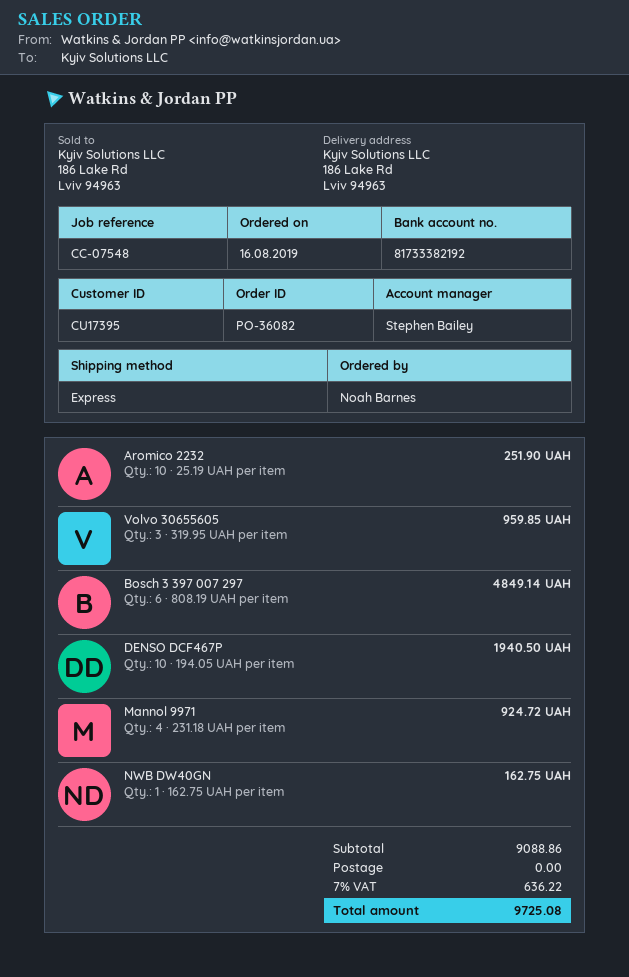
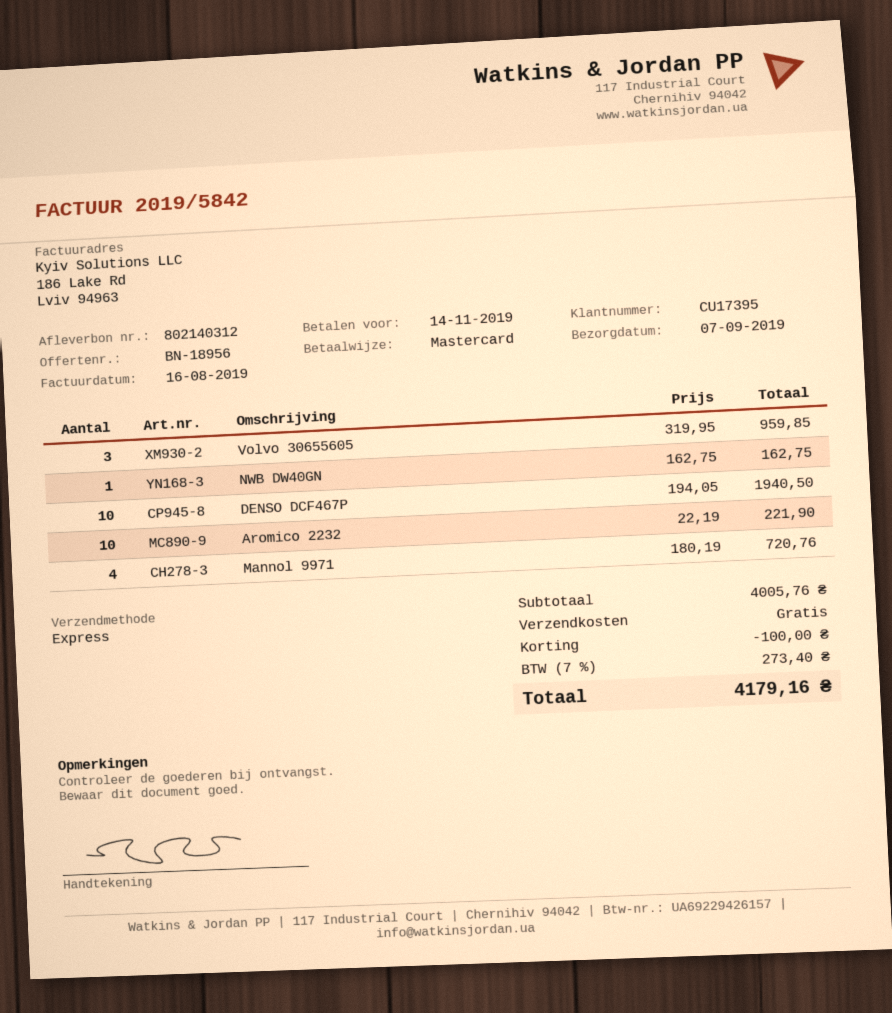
Aromico 2232: 10 x 25.19 = 251.90 -> 10 x 22.19 = 221.90
Bosch 3 397 007 297: 6 x 808.19 = 4849.14 -> none
Mannol 9971: 4 x 231.18 = 924.72 -> 4 x 180.19 = 720.76
subtotal: 9088.86 -> 4005.76
discount: none -> 100.00
tax: 7% = 636.22 -> 7% = 273.40
total: 9725.08 -> 4179.16

